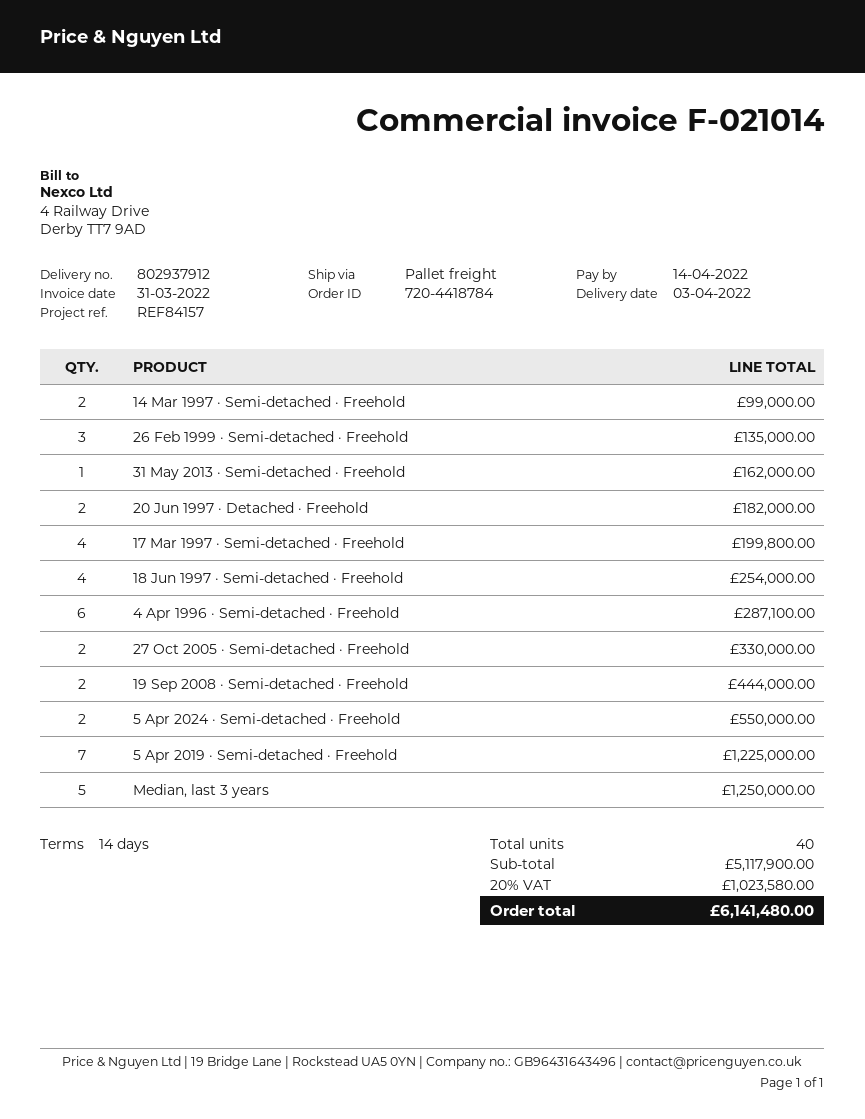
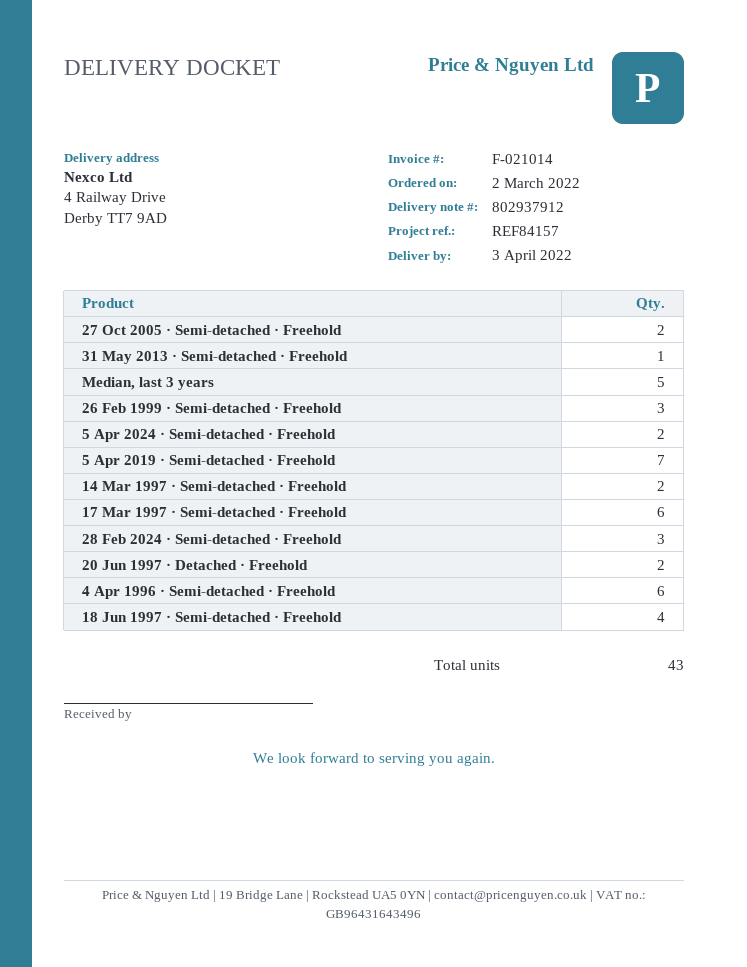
17 Mar 1997 · Semi-detached · Freehold: 4 -> 6
19 Sep 2008 · Semi-detached · Freehold: 2 -> none
28 Feb 2024 · Semi-detached · Freehold: none -> 3
total quantity: 40 -> 43

